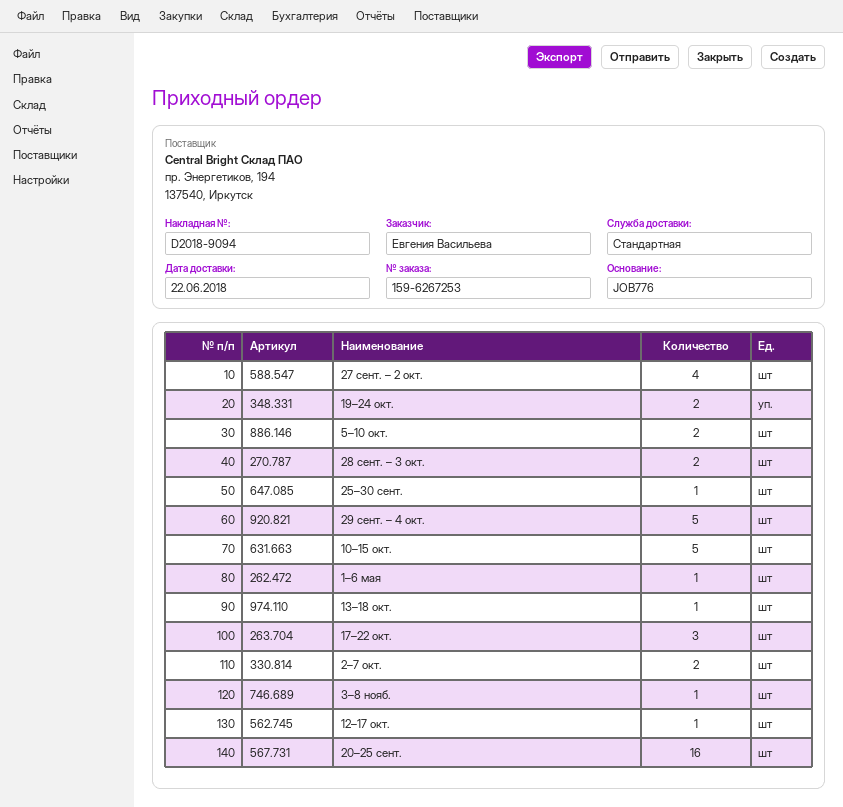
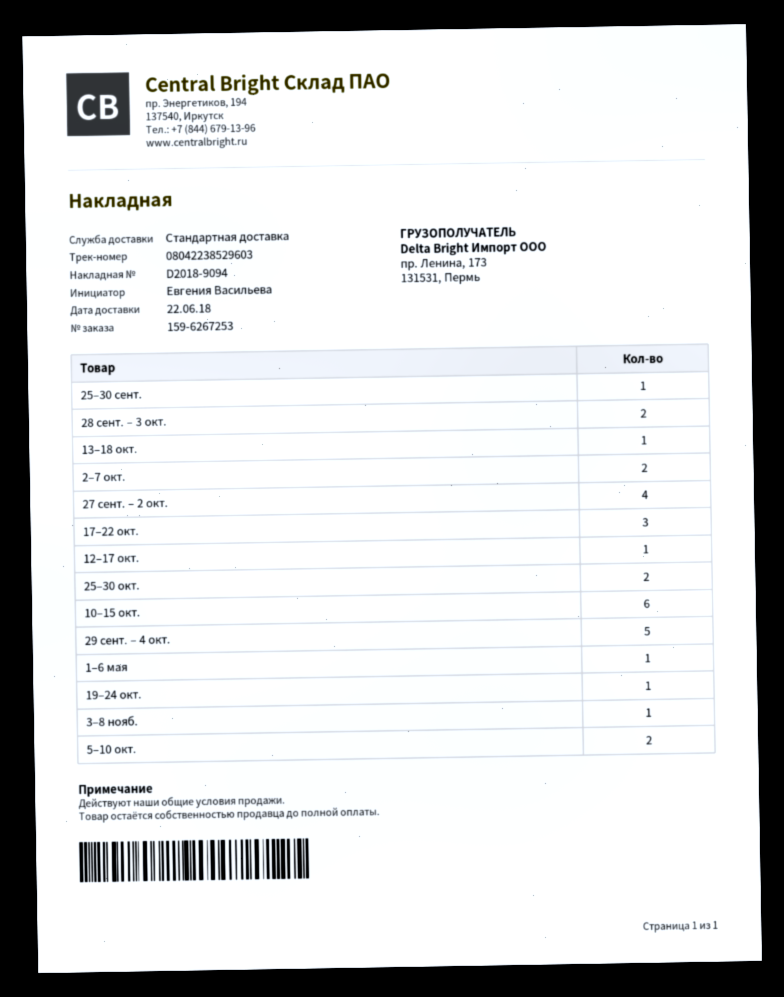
19–24 окт.: 2 -> 1
10–15 окт.: 5 -> 6
20–25 сент.: 16 -> none
25–30 окт.: none -> 2

